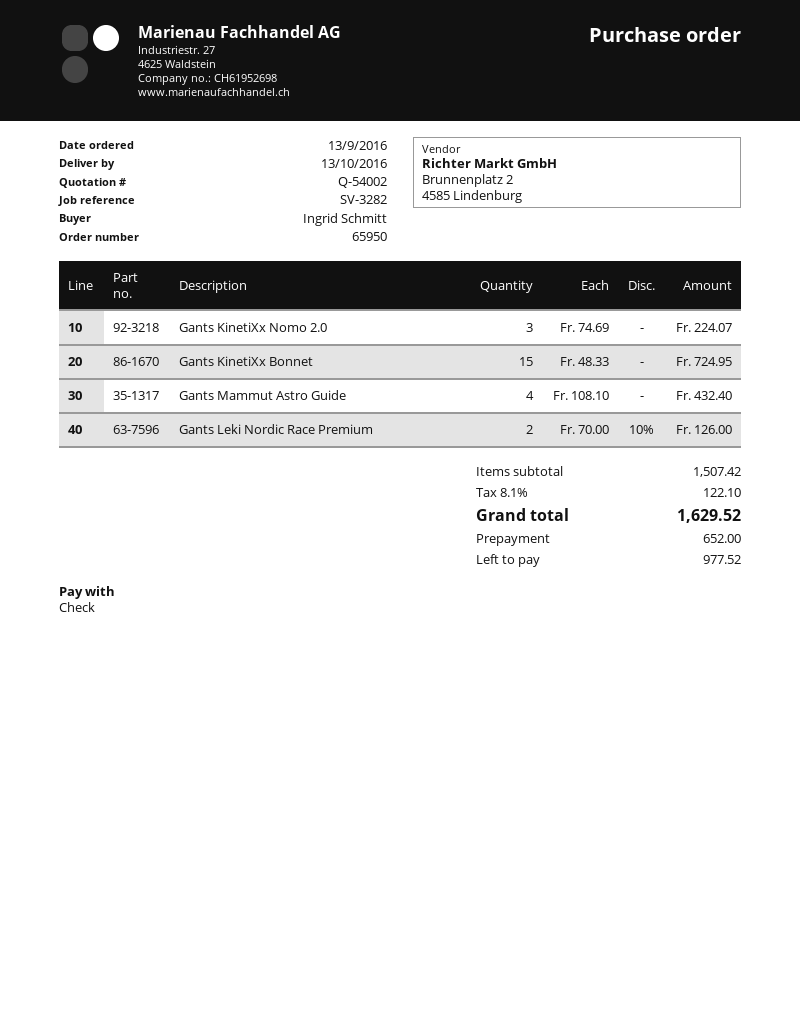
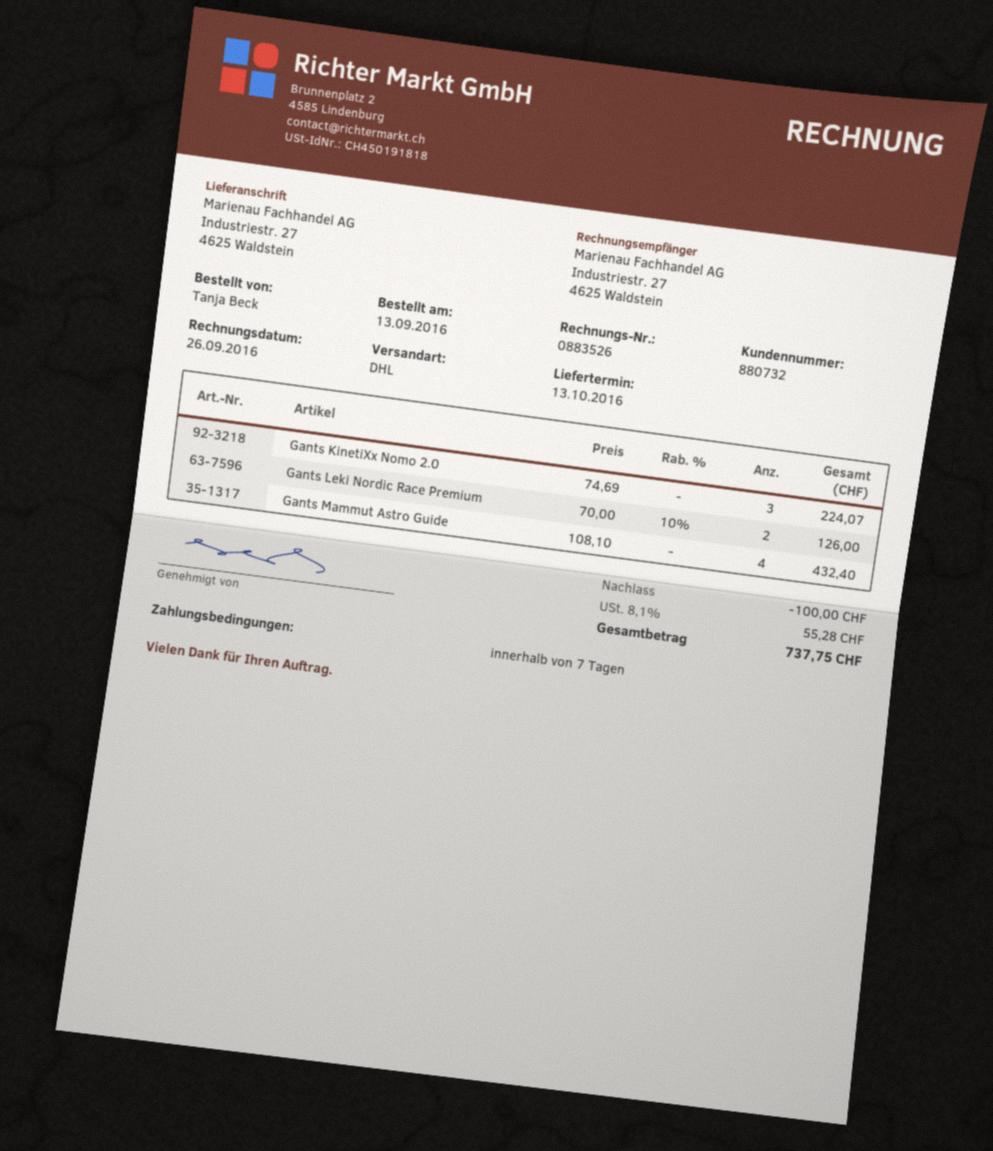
ordered by: Ingrid Schmitt -> Tanja Beck
Gants KinetiXx Bonnet: 15 x 48.33 = 724.95 -> none
discount: none -> 100.00
tax: 8.1% = 122.10 -> 8.1% = 55.28
total: 1629.52 -> 737.75

